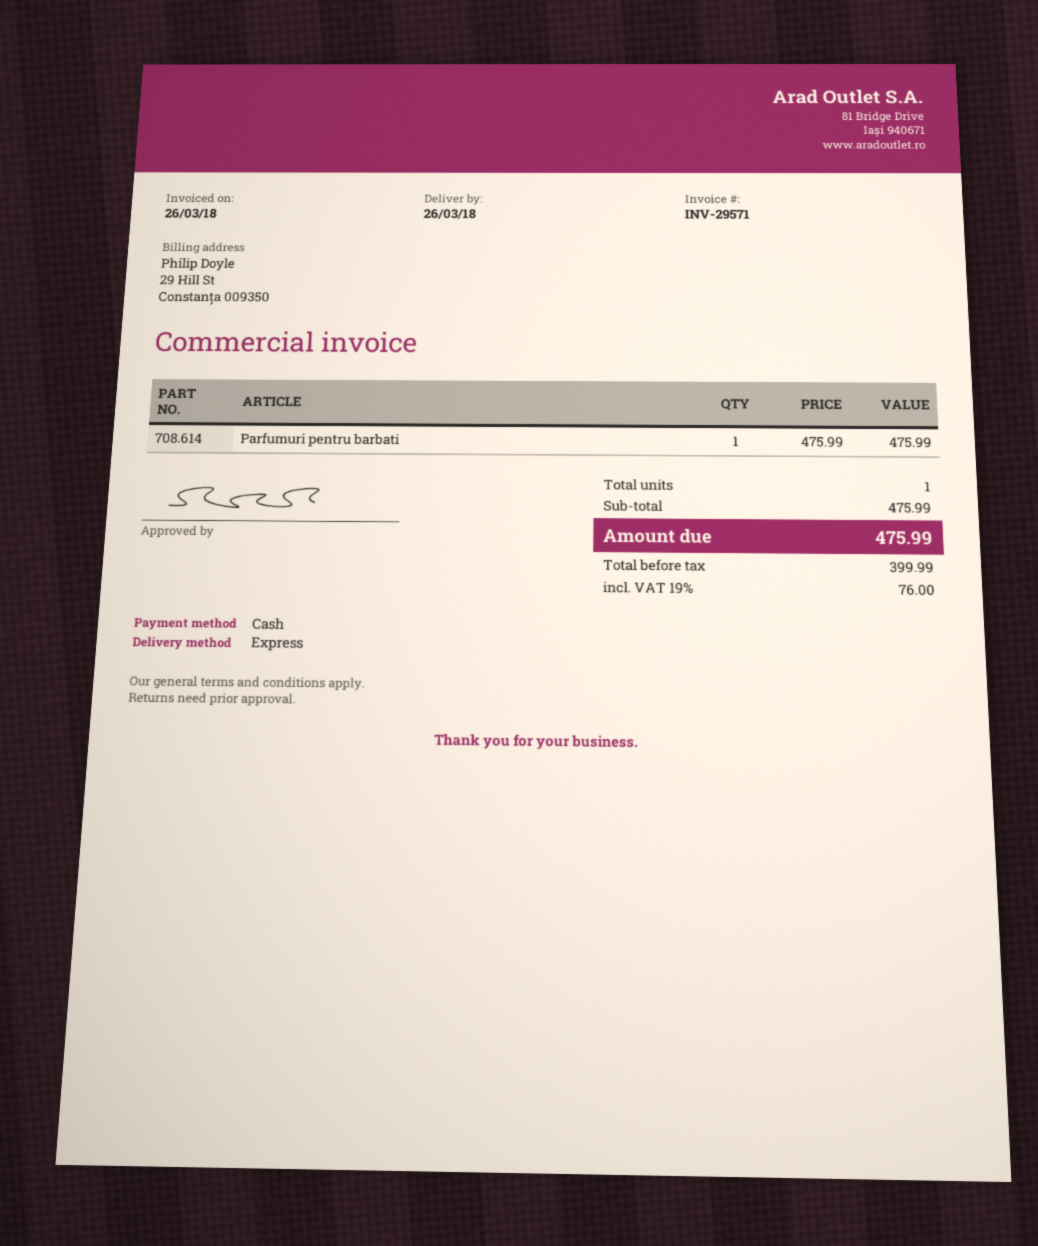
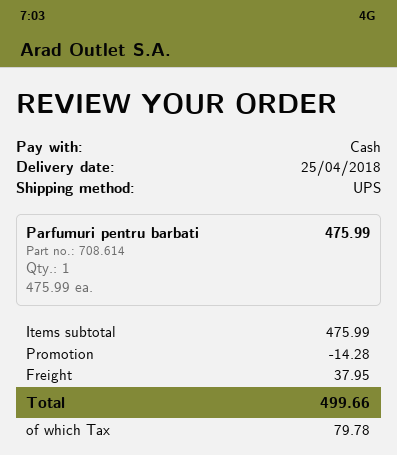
delivery date: 2018-03-26 -> 2018-04-25
shipping method: express -> UPS
discount: none -> 14.28
shipping: none -> 37.95
tax: 76.00 -> 79.78
total: 475.99 -> 499.66

